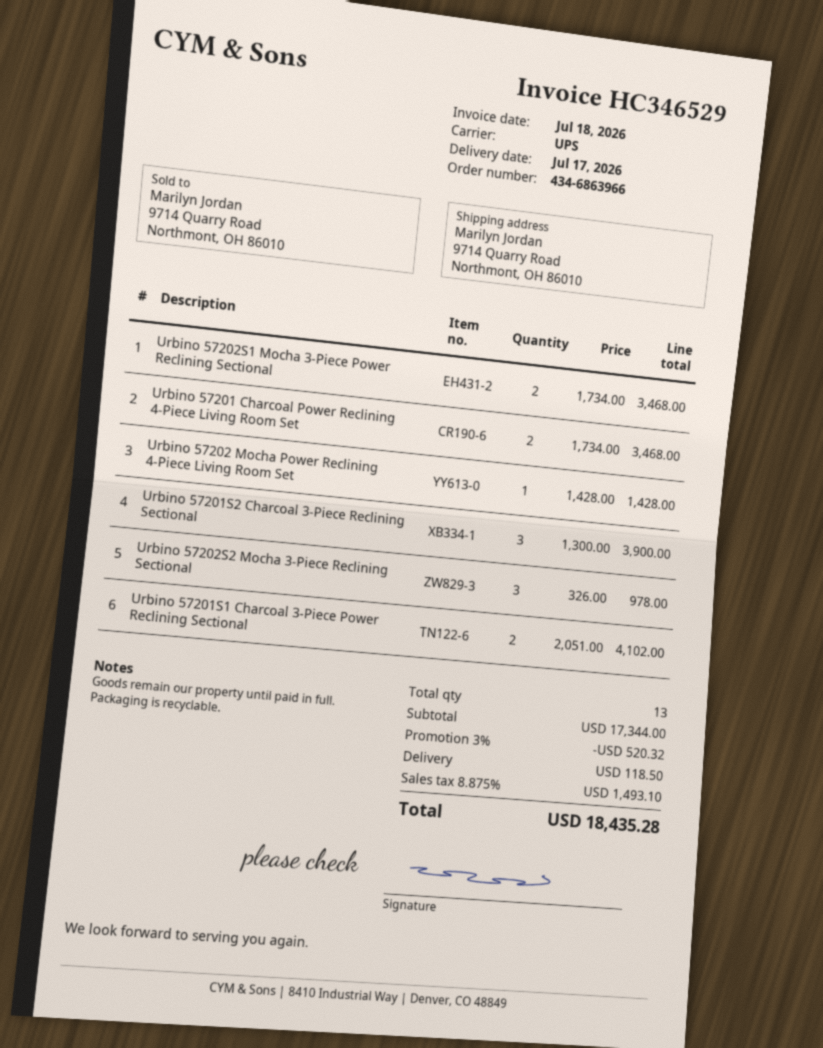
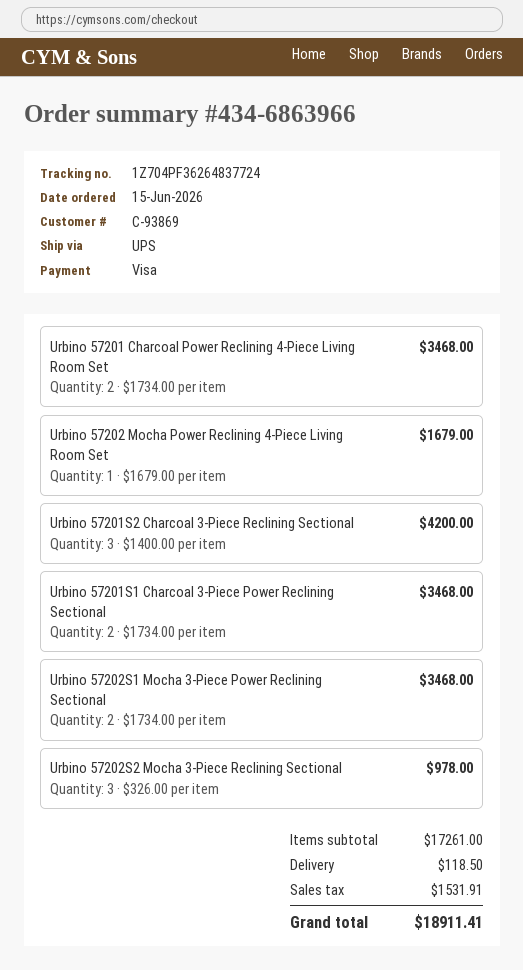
Urbino 57202 Mocha Power Reclining 4-Piece Living Room Set: 1 x 1428.00 = 1428.00 -> 1 x 1679.00 = 1679.00
Urbino 57201S2 Charcoal 3-Piece Reclining Sectional: 3 x 1300.00 = 3900.00 -> 3 x 1400.00 = 4200.00
Urbino 57201S1 Charcoal 3-Piece Power Reclining Sectional: 2 x 2051.00 = 4102.00 -> 2 x 1734.00 = 3468.00
subtotal: 17344.00 -> 17261.00
discount: 3% = 520.32 -> none
tax: 1493.10 -> 1531.91
total: 18435.28 -> 18911.41

